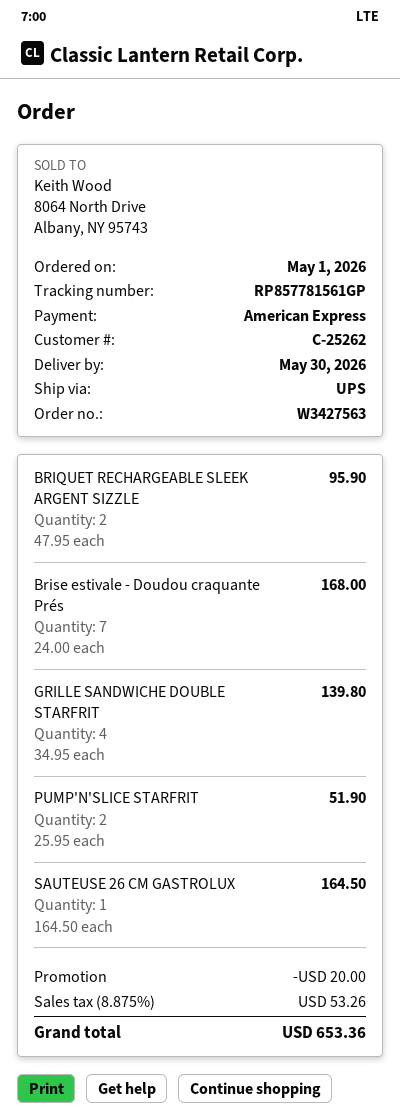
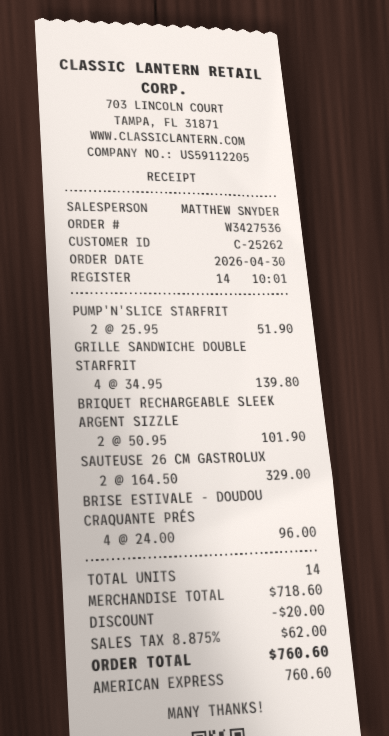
order number: W3427563 -> W3427536
order date: 2026-05-01 -> 2026-04-30
BRIQUET RECHARGEABLE SLEEK ARGENT SIZZLE: 2 x 47.95 = 95.90 -> 2 x 50.95 = 101.90
Brise estivale - Doudou craquante Prés: 7 x 24.00 = 168.00 -> 4 x 24.00 = 96.00
SAUTEUSE 26 CM GASTROLUX: 1 x 164.50 = 164.50 -> 2 x 164.50 = 329.00
tax: 8.875% = 53.26 -> 8.875% = 62.00
total: 653.36 -> 760.60

